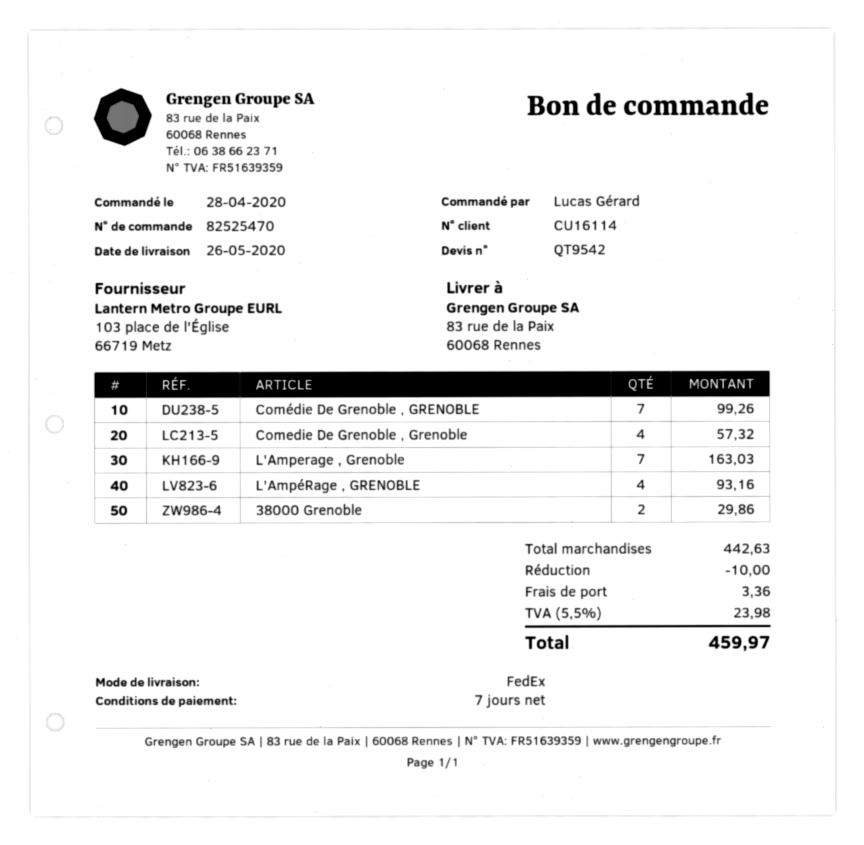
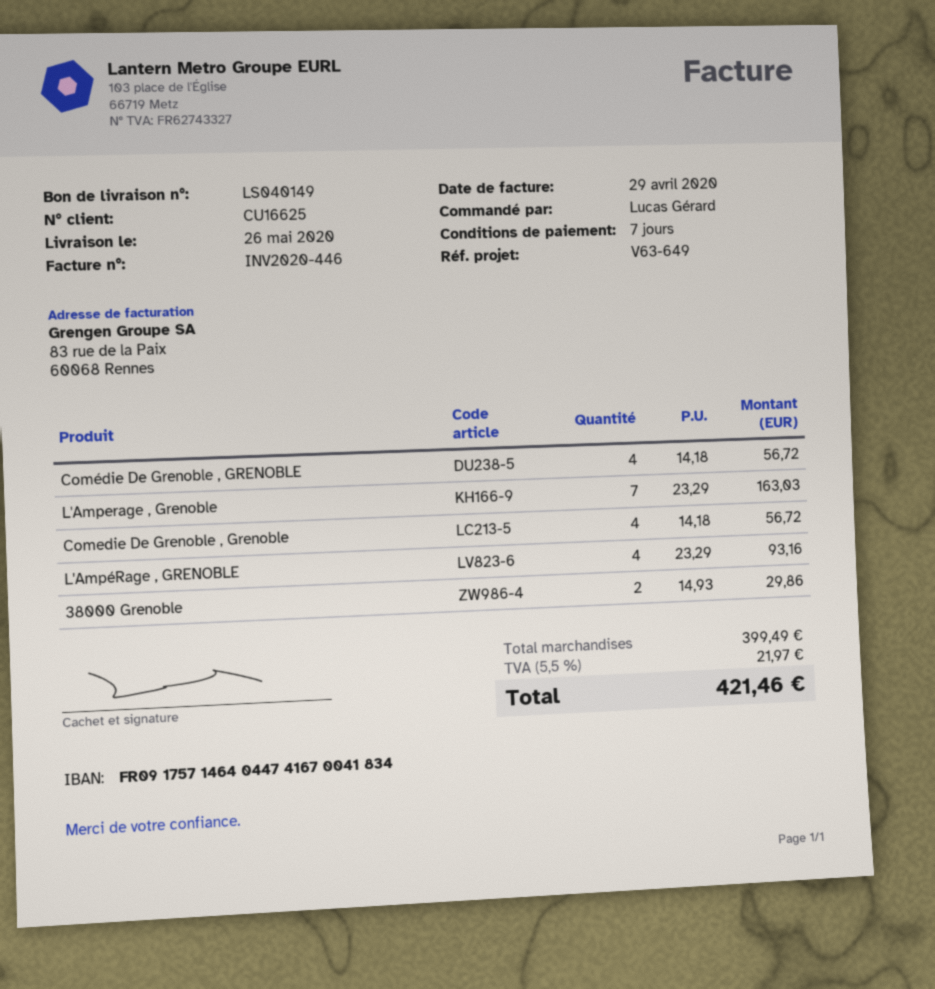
customer number: CU16114 -> CU16625
Comédie De Grenoble , GRENOBLE: 7 for 99.26 -> 4 for 56.72
Comedie De Grenoble , Grenoble: 4 for 57.32 -> 4 for 56.72
subtotal: 442.63 -> 399.49
discount: 10.00 -> none
shipping: 3.36 -> none
tax: 5.5% = 23.98 -> 5.5% = 21.97
total: 459.97 -> 421.46

